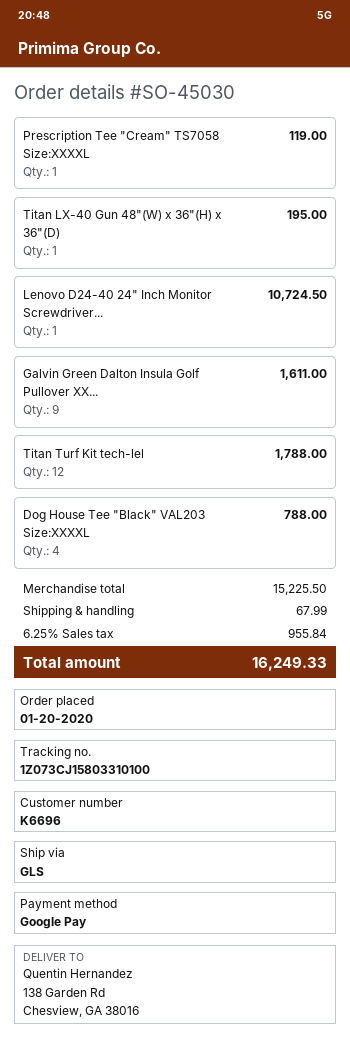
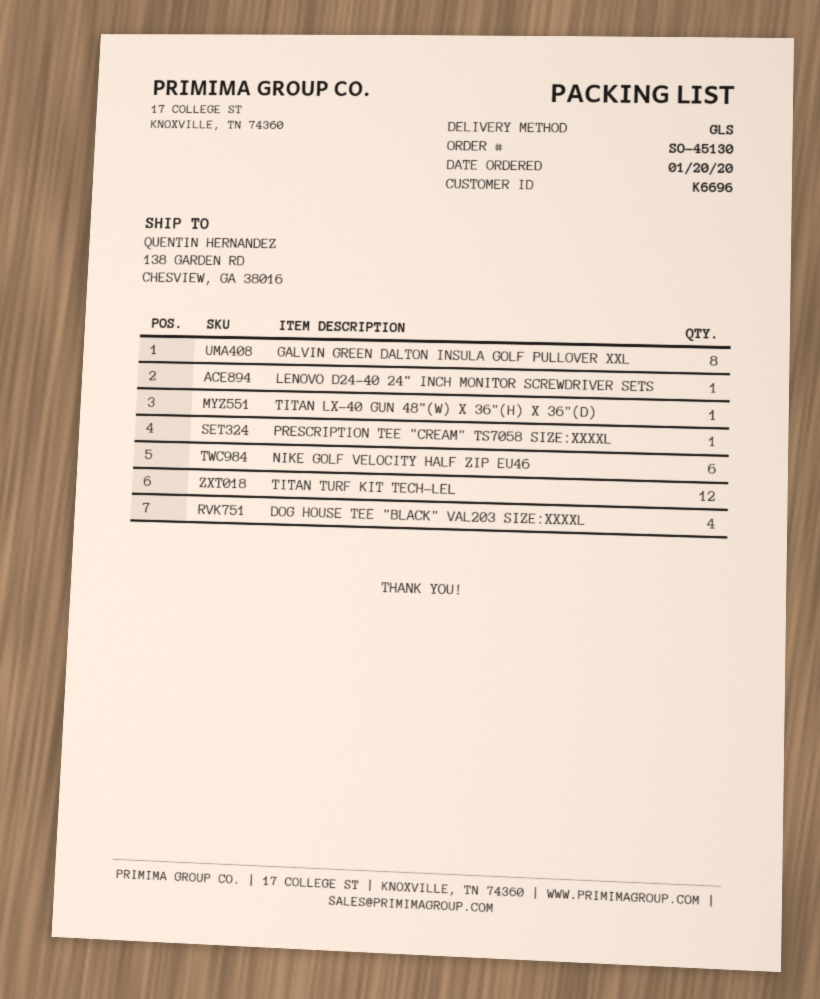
order number: SO-45030 -> SO-45130
Galvin Green Dalton Insula Golf Pullover XX...: 9 -> 8
NIKE GOLF VELOCITY HALF ZIP EU46: none -> 6

